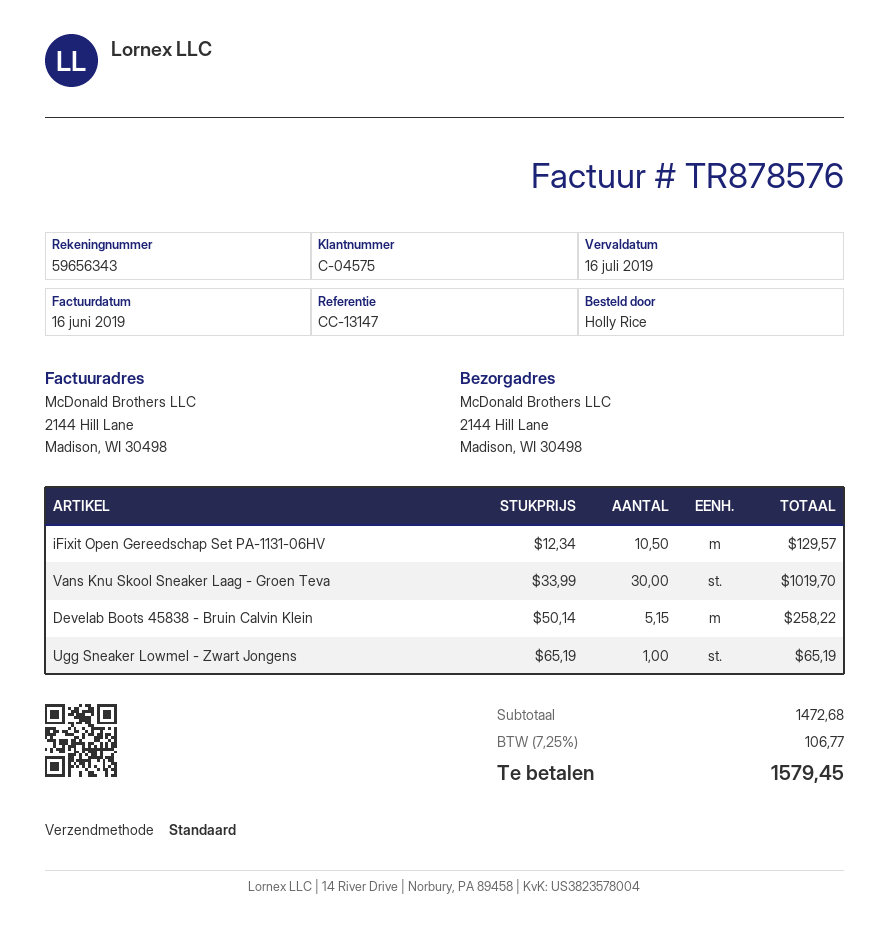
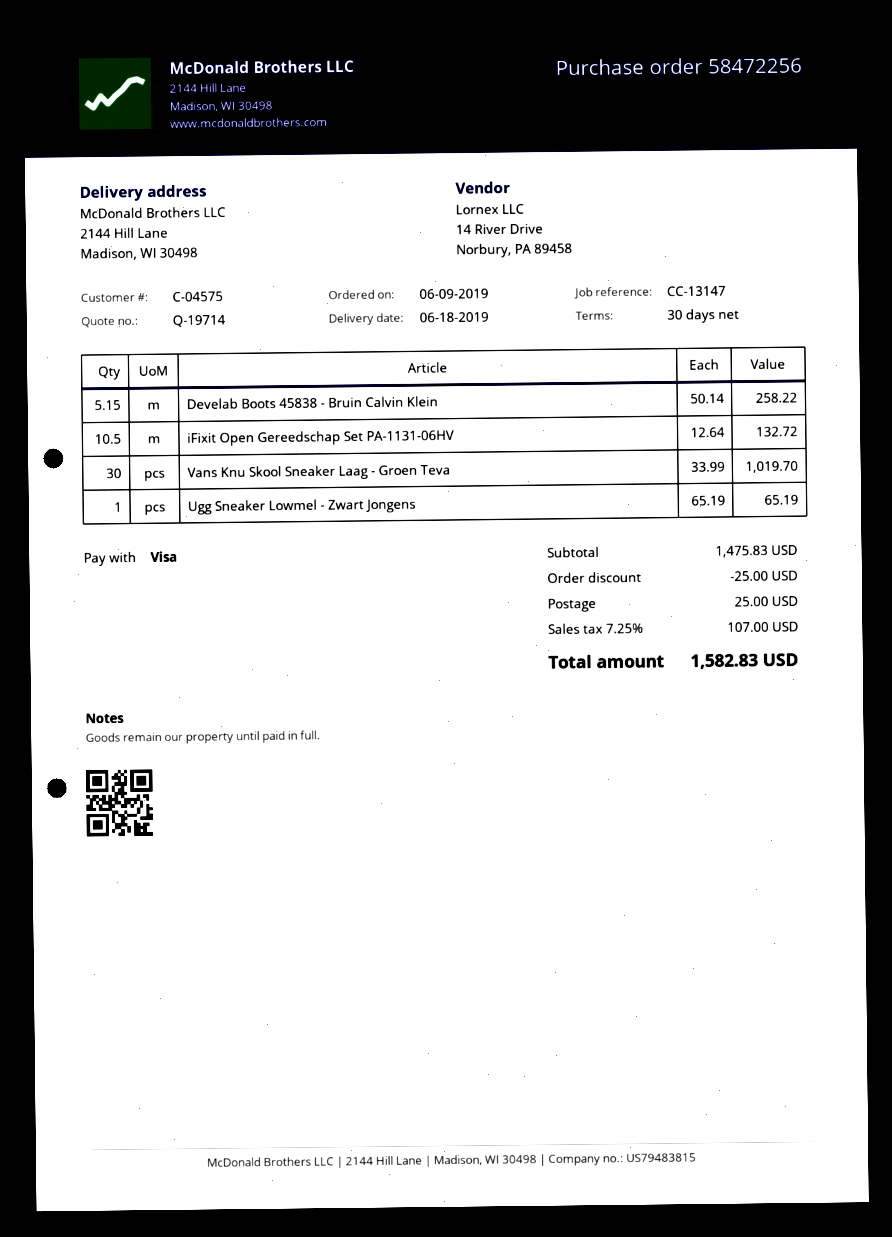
iFixit Open Gereedschap Set PA-1131-06HV: 10.5 x 12.34 = 129.57 -> 10.5 x 12.64 = 132.72
subtotal: 1472.68 -> 1475.83
discount: none -> 25.00
shipping: none -> 25.00
tax: 7.25% = 106.77 -> 7.25% = 107.00
total: 1579.45 -> 1582.83

